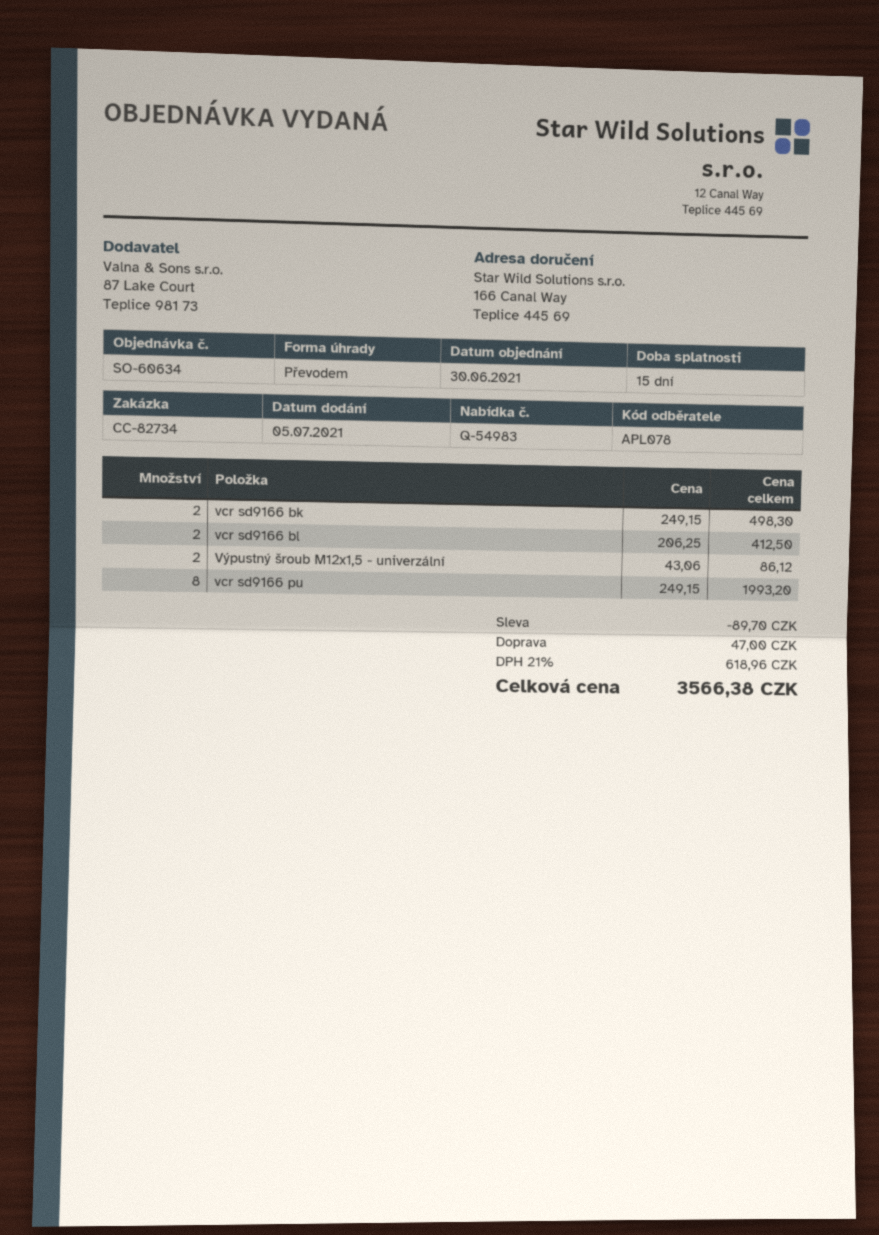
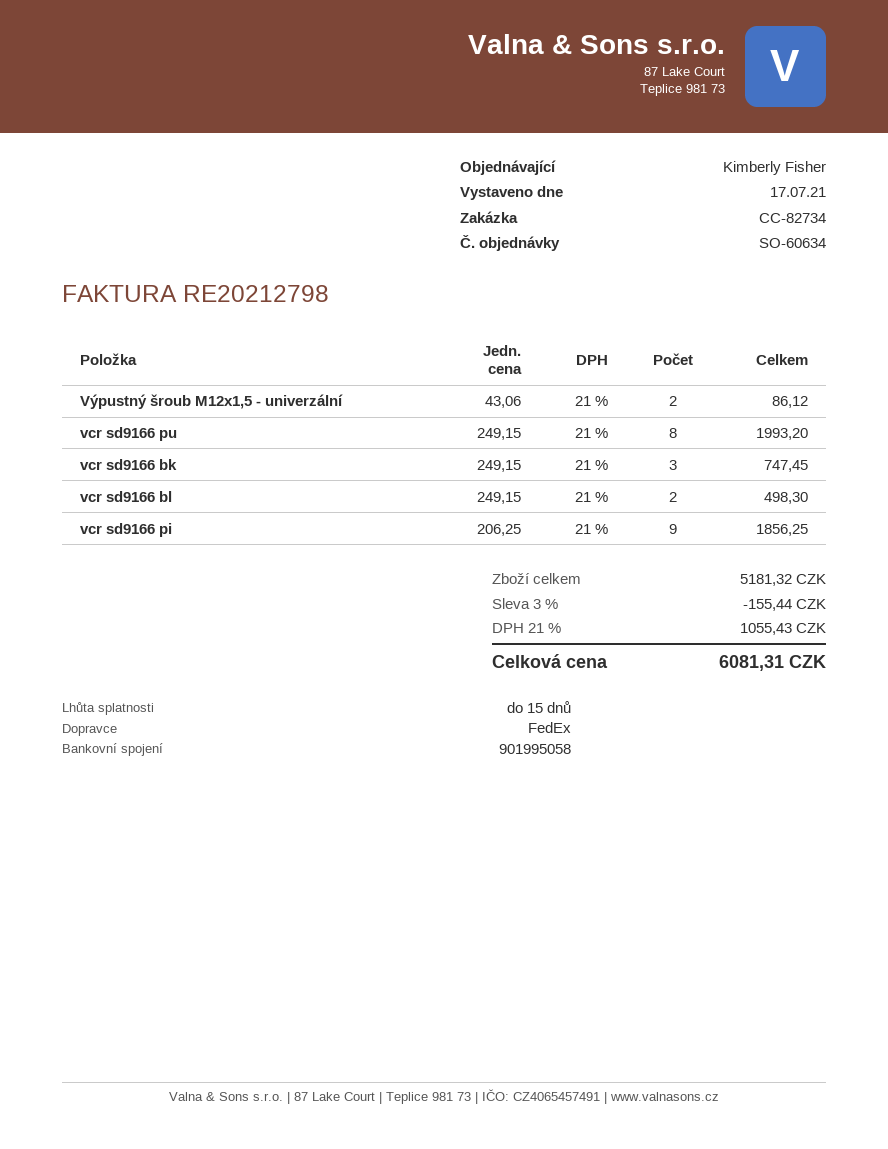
vcr sd9166 bk: 2 x 249.15 = 498.30 -> 3 x 249.15 = 747.45
vcr sd9166 bl: 2 x 206.25 = 412.50 -> 2 x 249.15 = 498.30
vcr sd9166 pi: none -> 9 x 206.25 = 1856.25
discount: 89.70 -> 155.44
shipping: 47.00 -> none
tax: 21% = 618.96 -> 21% = 1055.43
total: 3566.38 -> 6081.31

